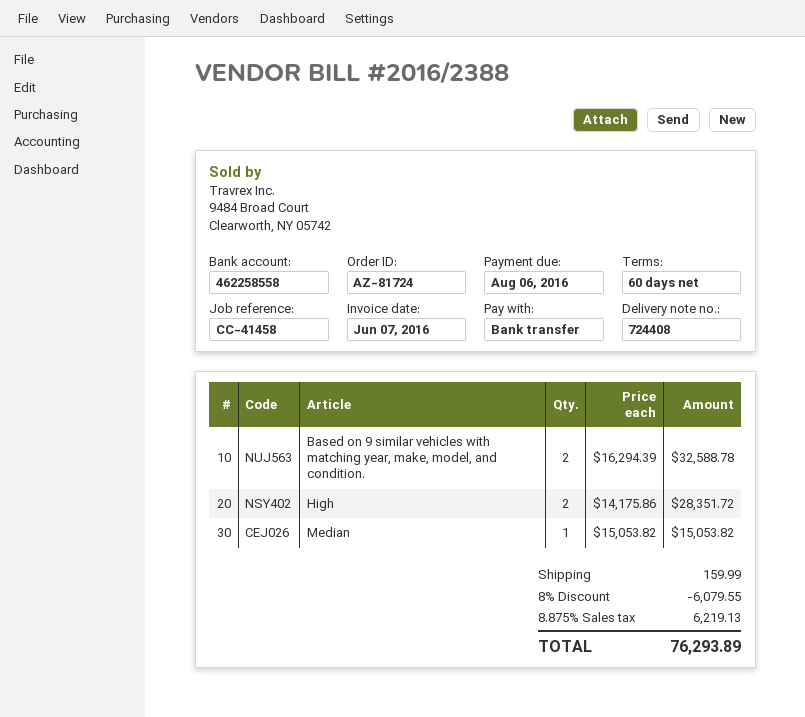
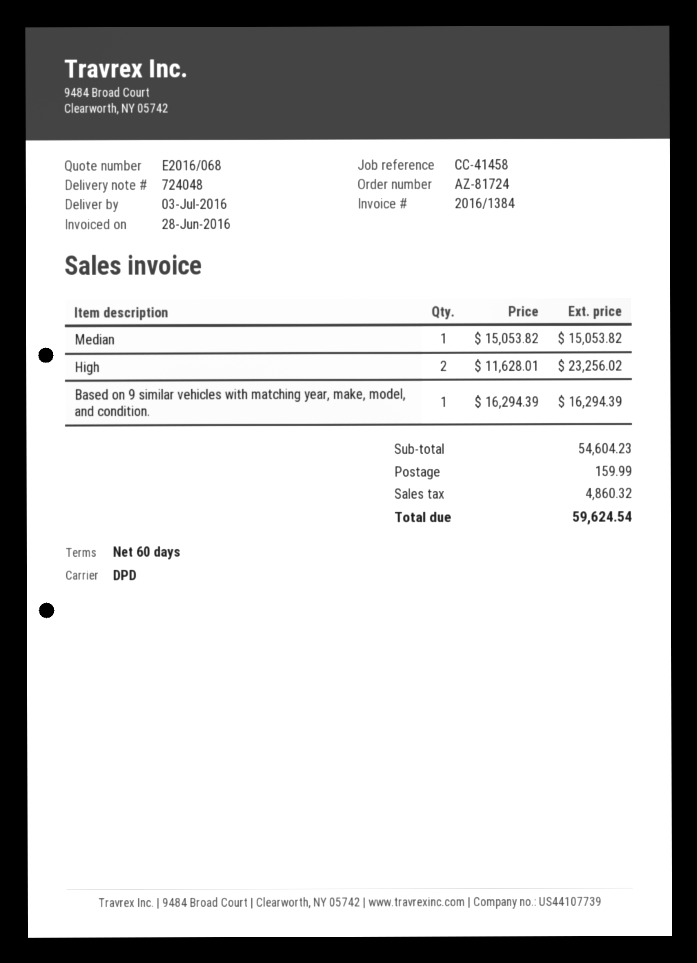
delivery note number: 724408 -> 724048
invoice number: 2016/2388 -> 2016/1384
invoice date: 2016-06-07 -> 2016-06-28
Based on 9 similar vehicles with matching year, make, model, and condition.: 2 x 16294.39 = 32588.78 -> 1 x 16294.39 = 16294.39
High: 2 x 14175.86 = 28351.72 -> 2 x 11628.01 = 23256.02
discount: 8% = 6079.55 -> none
tax: 6219.13 -> 4860.32
total: 76293.89 -> 59624.54

